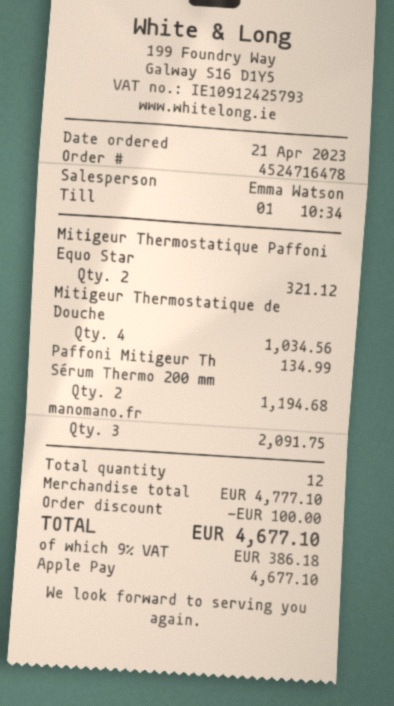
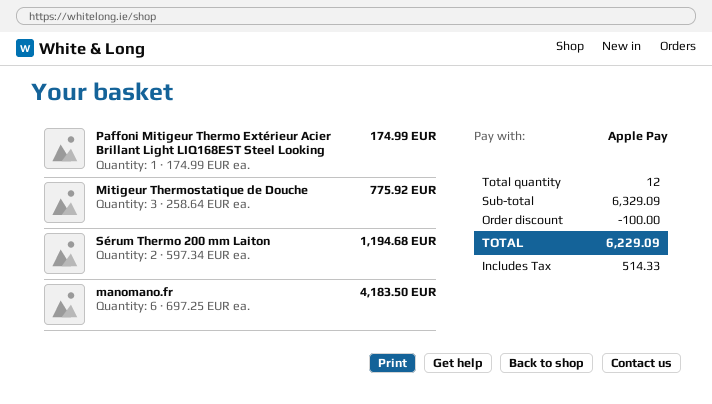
Mitigeur Thermostatique Paffoni Equo Star: 2 for 321.12 -> none
Mitigeur Thermostatique de Douche: 4 for 1034.56 -> 3 for 775.92
Paffoni Mitigeur Th: 1 for 134.99 -> 1 for 174.99
manomano.fr: 3 for 2091.75 -> 6 for 4183.50
subtotal: 4777.10 -> 6329.09
tax: 386.18 -> 514.33
total: 4677.10 -> 6229.09

